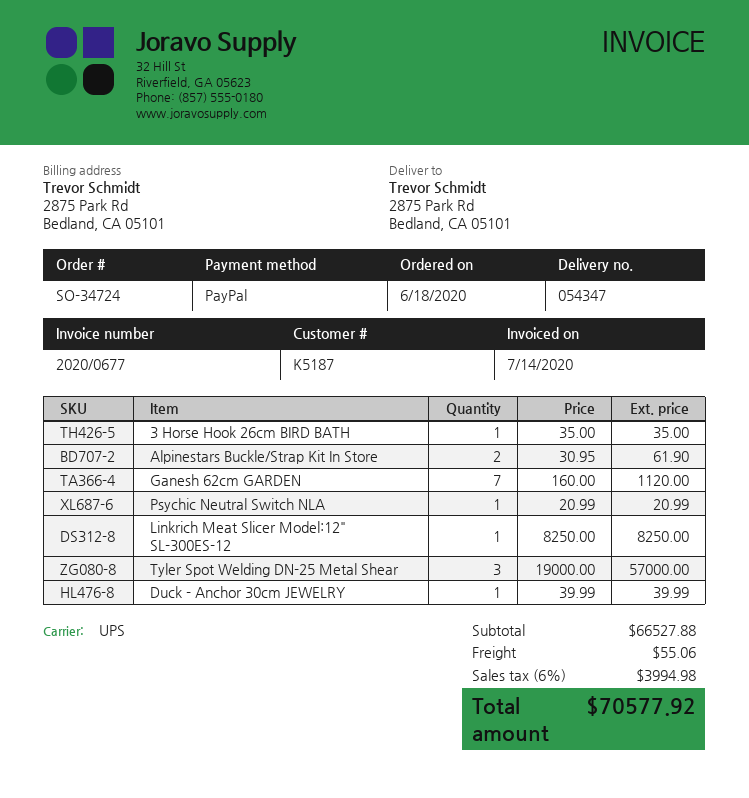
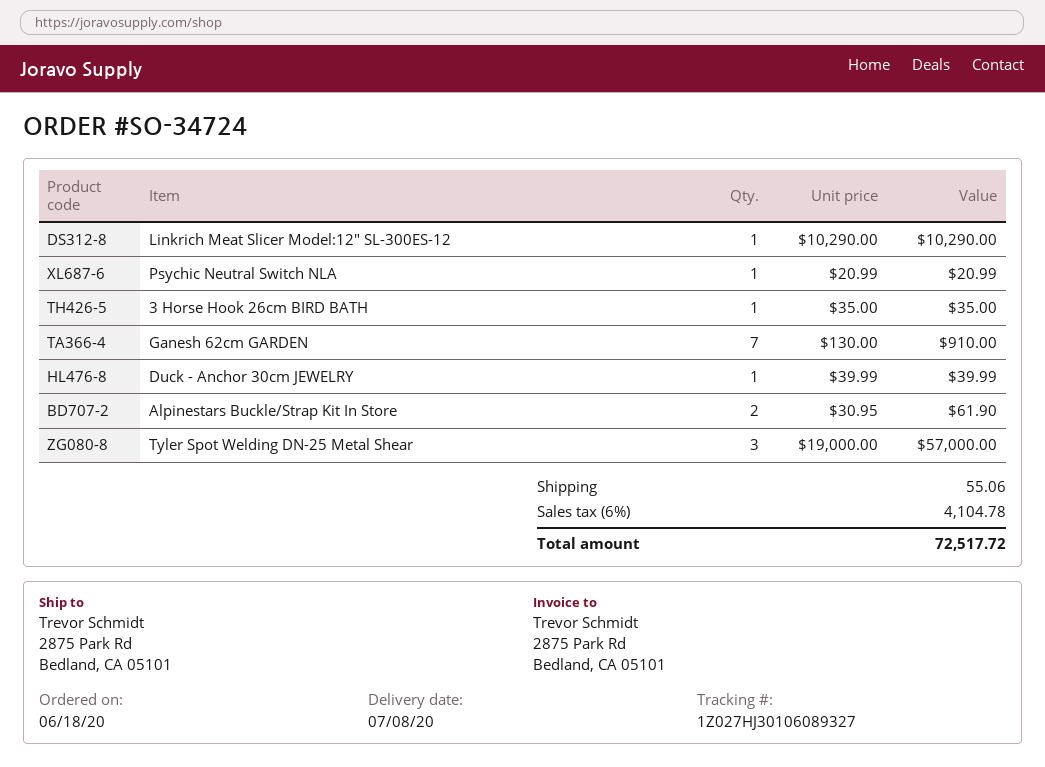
Ganesh 62cm GARDEN: 7 x 160.00 = 1120.00 -> 7 x 130.00 = 910.00
Linkrich Meat Slicer Model:12" SL-300ES-12: 1 x 8250.00 = 8250.00 -> 1 x 10290.00 = 10290.00
tax: 6% = 3994.98 -> 6% = 4104.78
total: 70577.92 -> 72517.72

